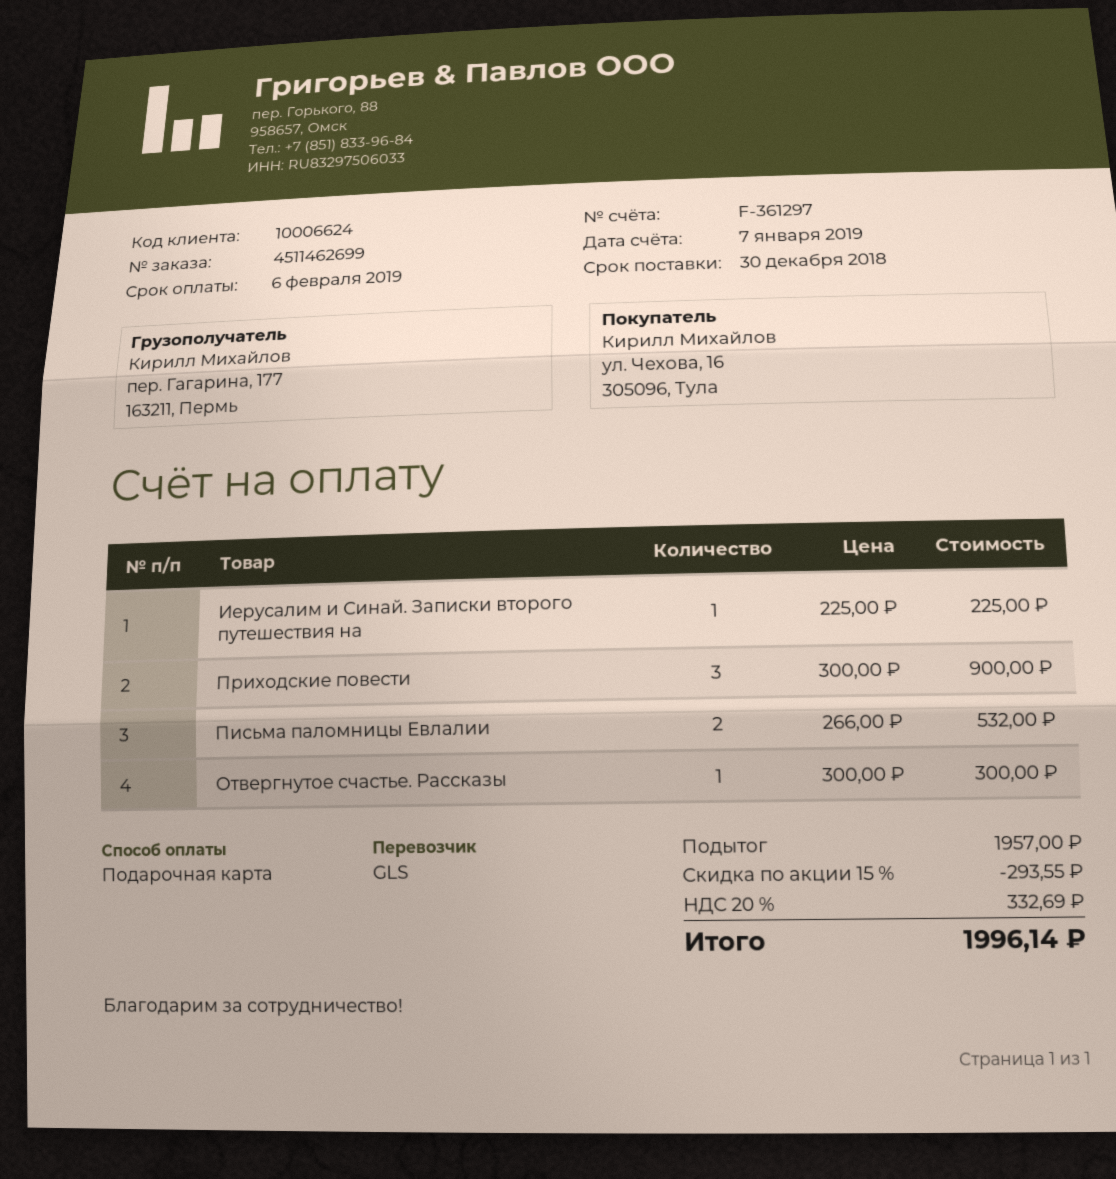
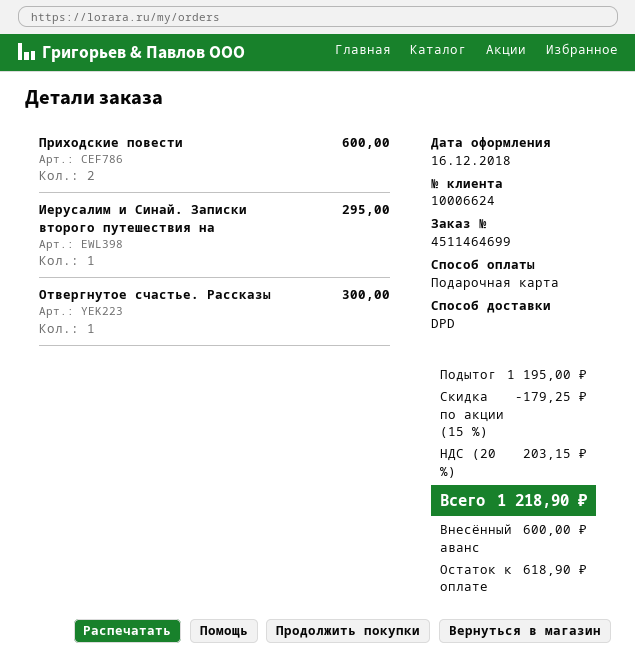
order number: 4511462699 -> 4511464699
shipping method: GLS -> DPD
Иерусалим и Синай. Записки второго путешествия на: 1 for 225.00 -> 1 for 295.00
Приходские повести: 3 for 900.00 -> 2 for 600.00
Письма паломницы Евлалии: 2 for 532.00 -> none
subtotal: 1957.00 -> 1195.00
discount: 15% = 293.55 -> 15% = 179.25
tax: 20% = 332.69 -> 20% = 203.15
total: 1996.14 -> 1218.90

